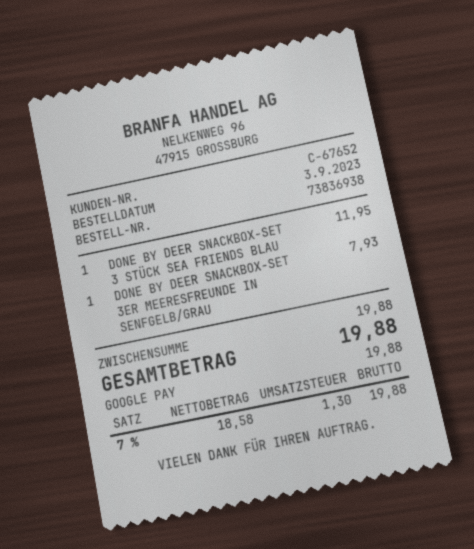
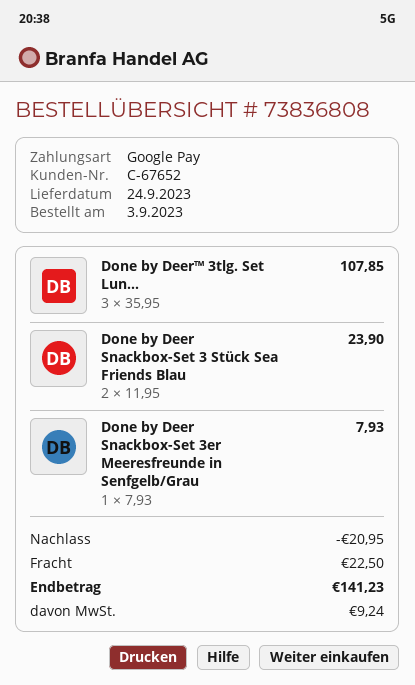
order number: 73836938 -> 73836808
DONE BY DEER SNACKBOX-SET 3 STÜCK SEA FRIENDS BLAU: 1 for 11.95 -> 2 for 23.90
Done by Deer™ 3tlg. Set Lun...: none -> 3 for 107.85
discount: none -> 20.95
shipping: none -> 22.50
tax: 1.30 -> 9.24
total: 19.88 -> 141.23

